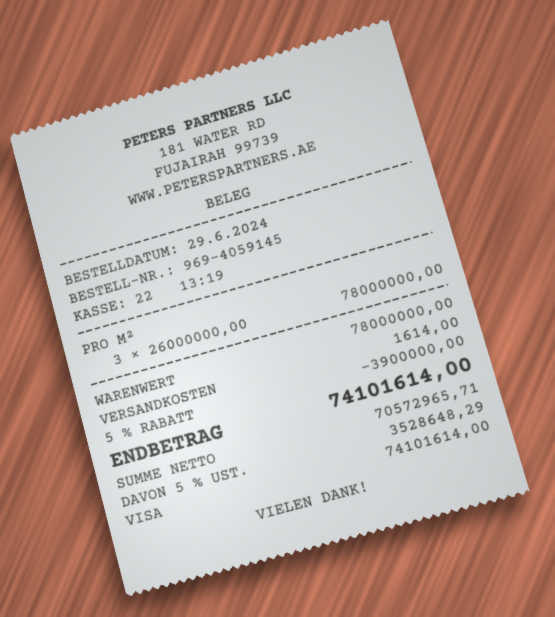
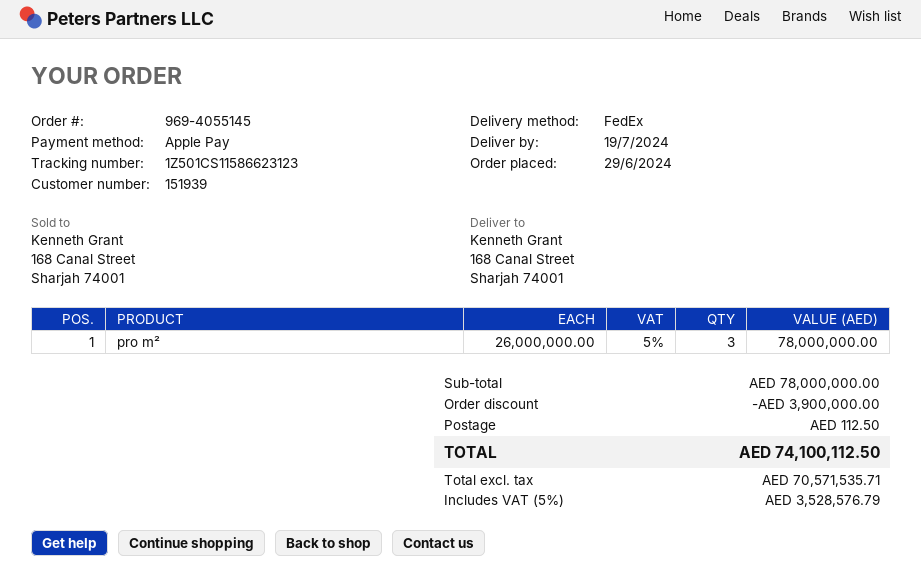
order number: 969-4059145 -> 969-4055145
payment method: Visa -> Apple Pay
shipping: 1614.00 -> 112.50
net: 70572965.71 -> 70571535.71
tax: 5% = 3528648.29 -> 5% = 3528576.79
total: 74101614.00 -> 74100112.50

